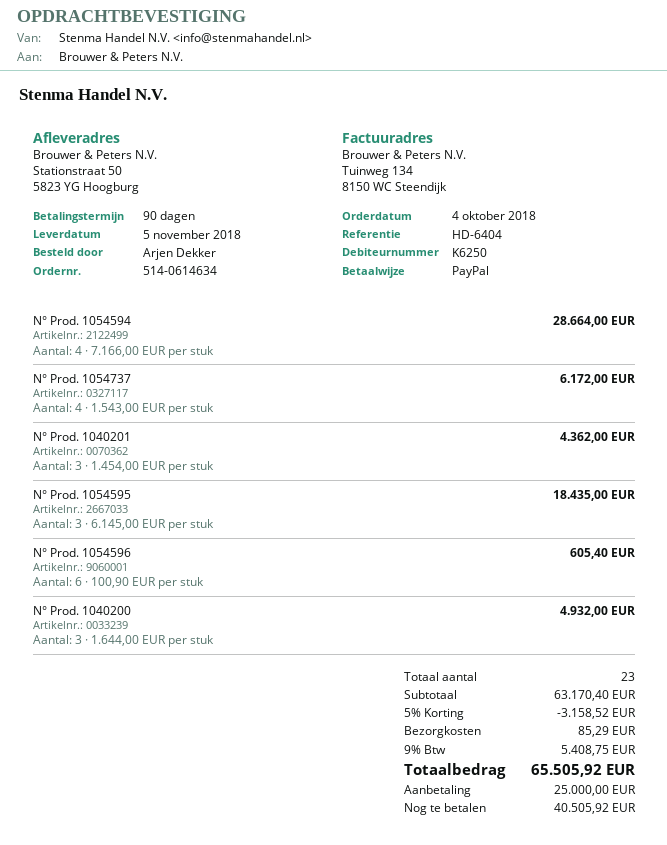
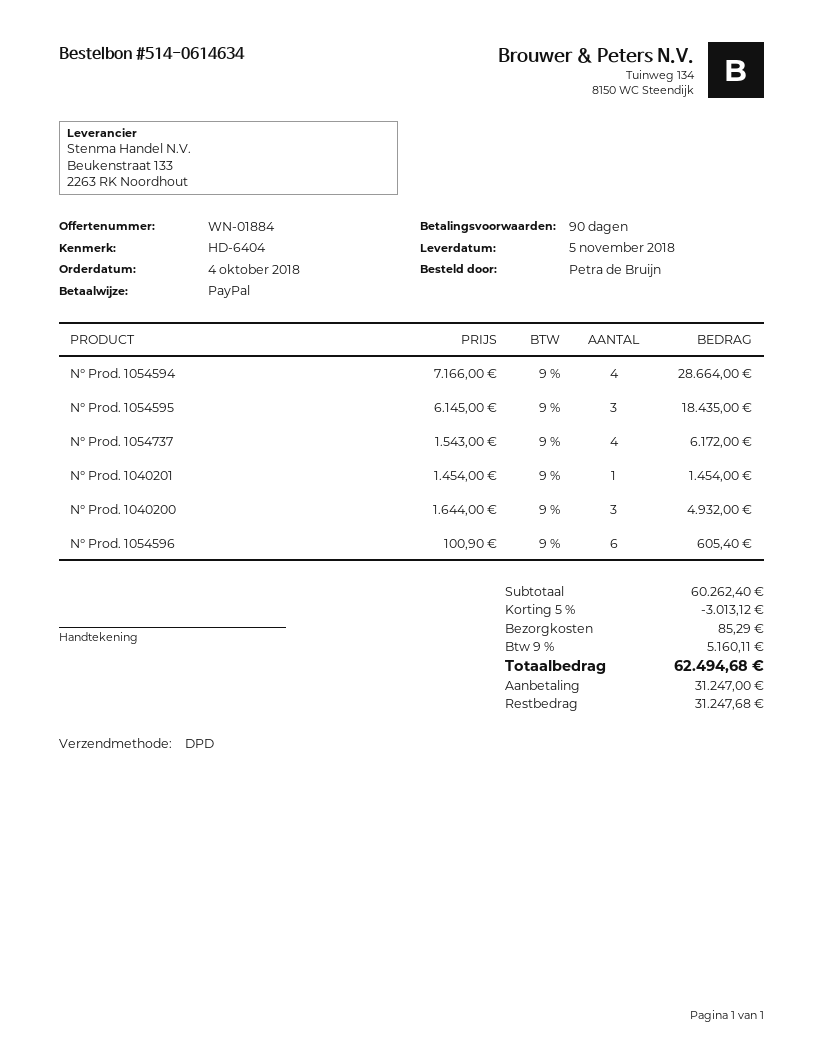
ordered by: Arjen Dekker -> Petra de Bruijn
N° Prod. 1040201: 3 x 1454.00 = 4362.00 -> 1 x 1454.00 = 1454.00
subtotal: 63170.40 -> 60262.40
discount: 5% = 3158.52 -> 5% = 3013.12
tax: 9% = 5408.75 -> 9% = 5160.11
total: 65505.92 -> 62494.68
deposit: 25000.00 -> 31247.00
balance: 40505.92 -> 31247.68

